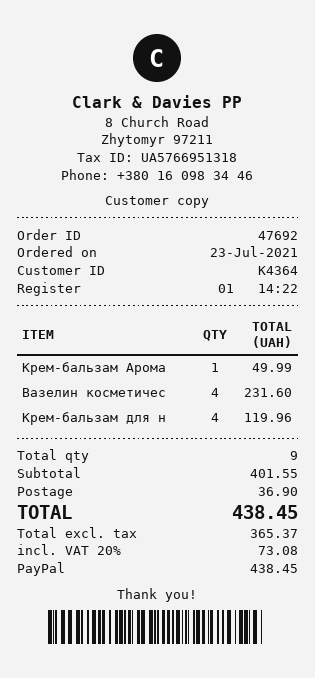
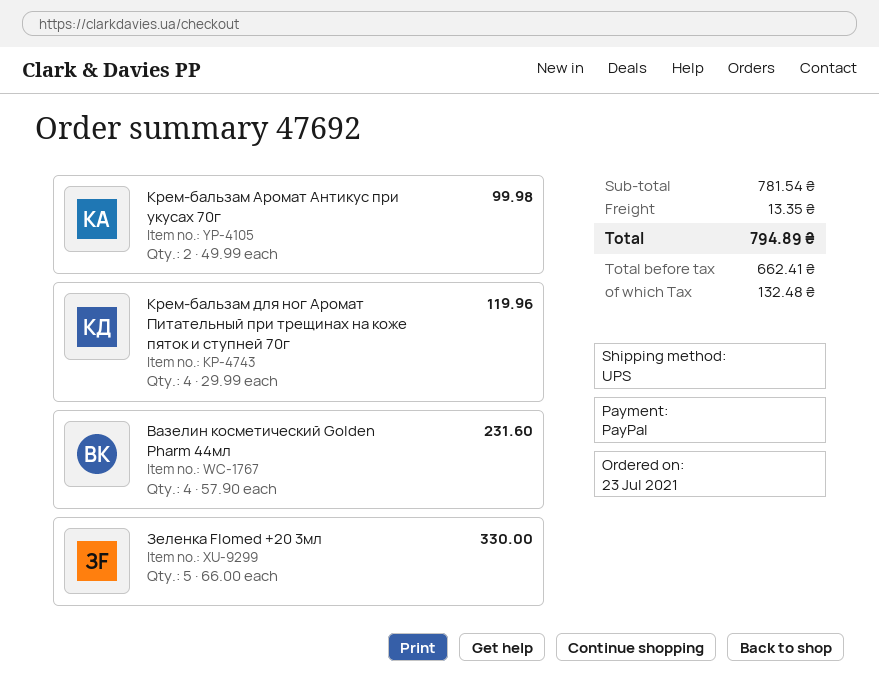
Крем-бальзам Арома: 1 for 49.99 -> 2 for 99.98
Зеленка Flomed +20 3мл: none -> 5 for 330.00
subtotal: 401.55 -> 781.54
shipping: 36.90 -> 13.35
net: 365.37 -> 662.41
tax: 73.08 -> 132.48
total: 438.45 -> 794.89

